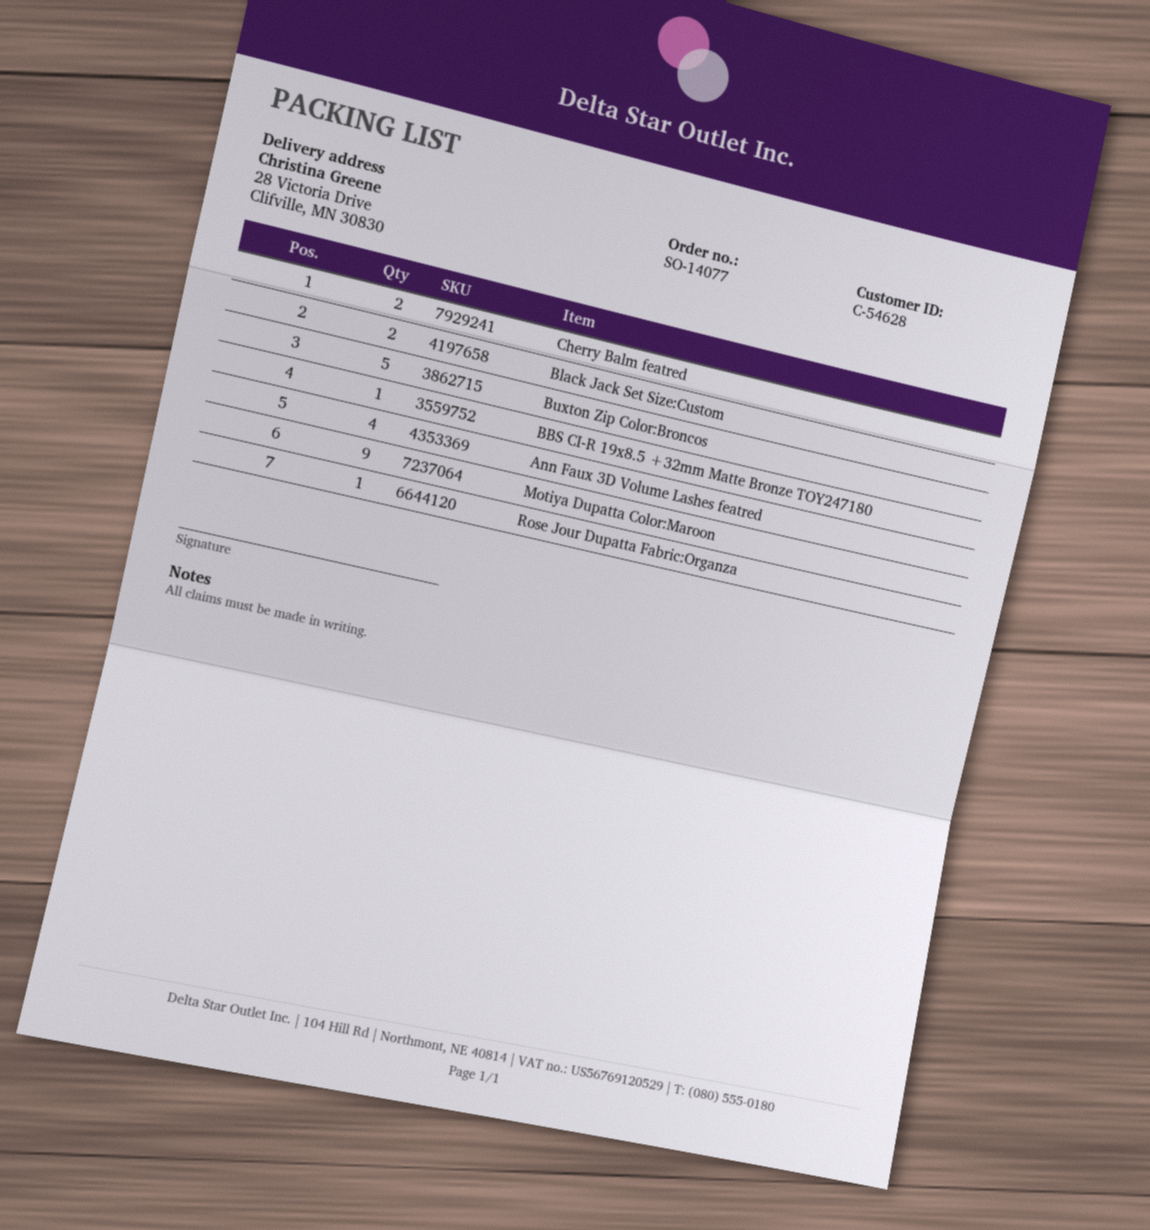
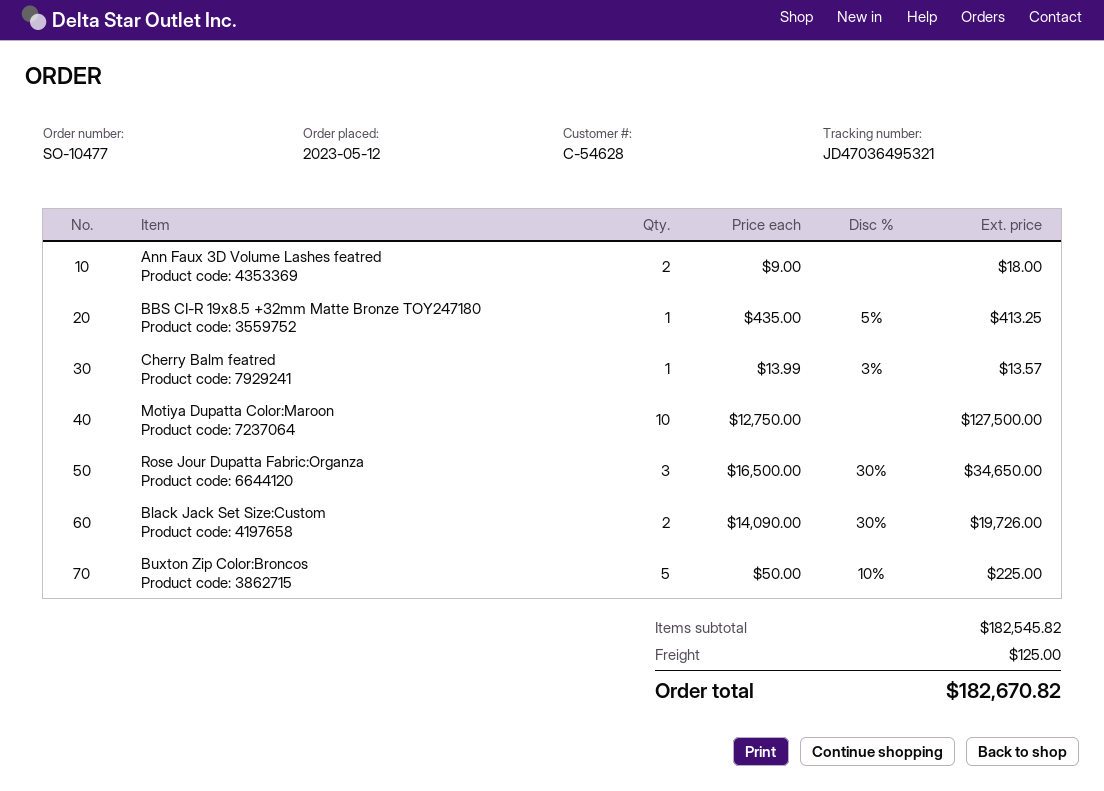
order number: SO-14077 -> SO-10477
Cherry Balm featred: 2 -> 1
Ann Faux 3D Volume Lashes featred: 4 -> 2
Motiya Dupatta Color:Maroon: 9 -> 10
Rose Jour Dupatta Fabric:Organza: 1 -> 3

